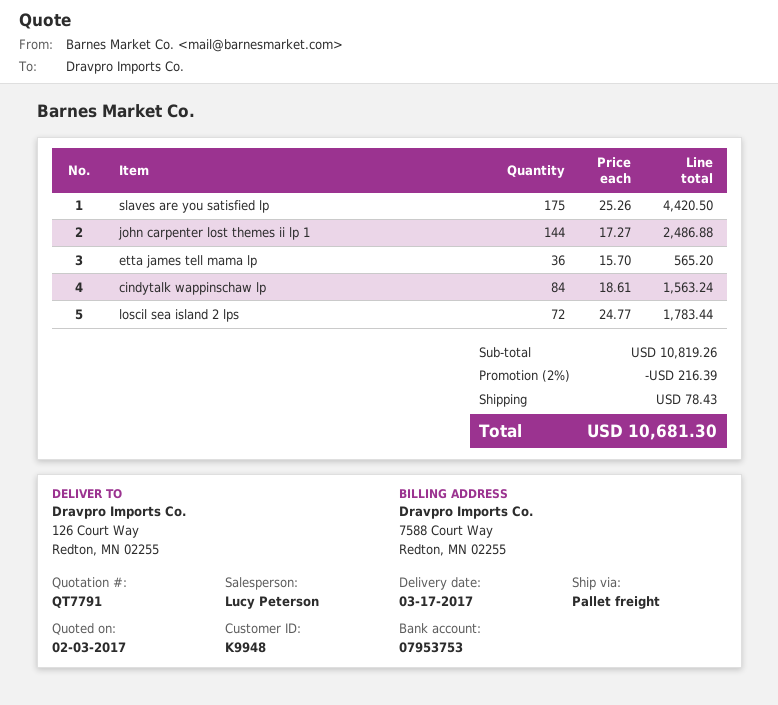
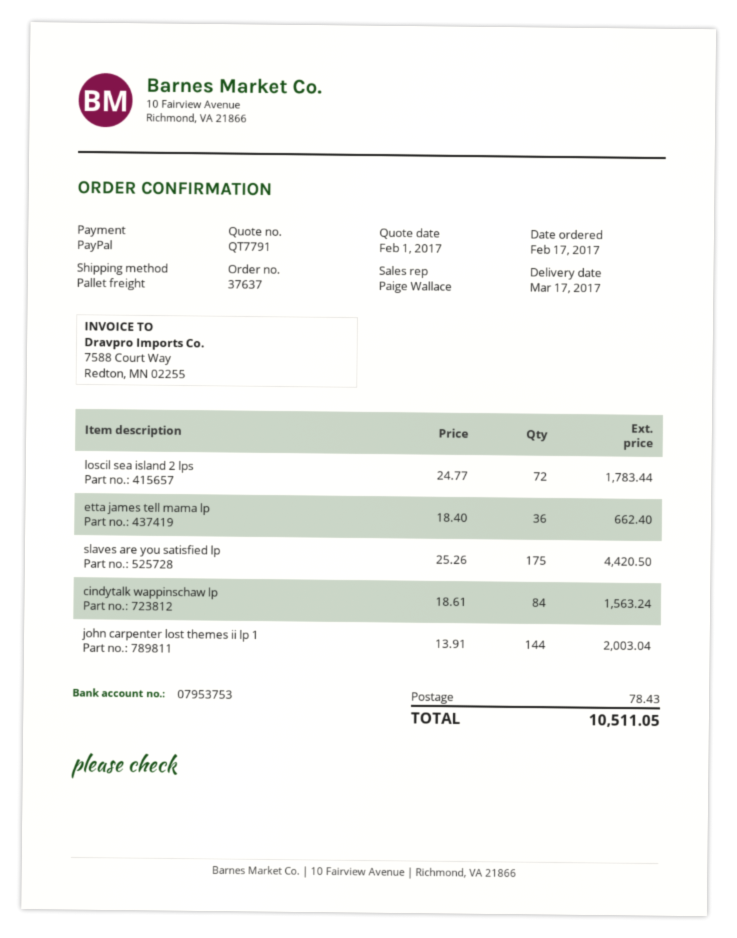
quote date: 2017-02-03 -> 2017-02-01
sales rep: Lucy Peterson -> Paige Wallace
john carpenter lost themes ii lp 1: 144 x 17.27 = 2486.88 -> 144 x 13.91 = 2003.04
etta james tell mama lp: 36 x 15.70 = 565.20 -> 36 x 18.40 = 662.40
discount: 2% = 216.39 -> none
total: 10681.30 -> 10511.05

